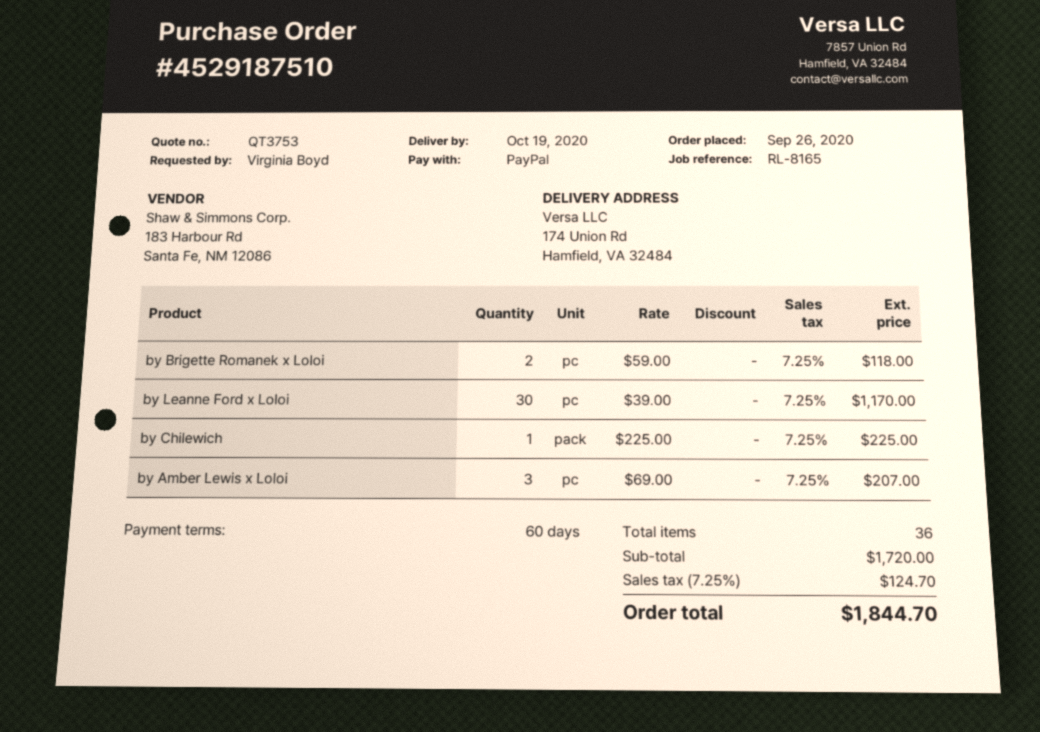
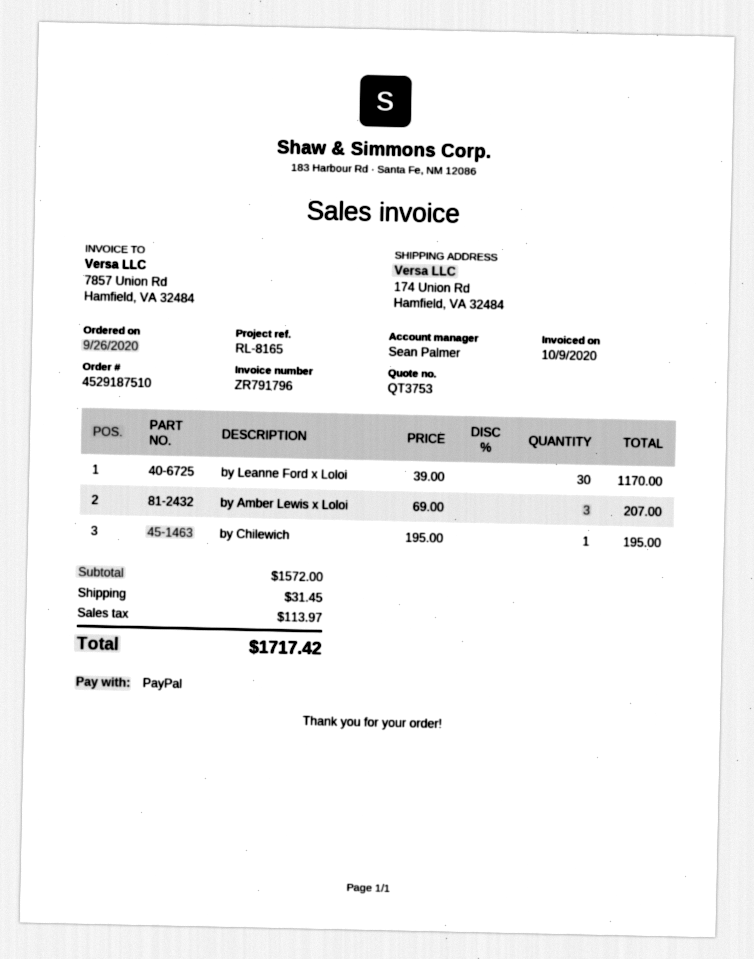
by Brigette Romanek x Loloi: 2 x 59.00 = 118.00 -> none
by Chilewich: 1 x 225.00 = 225.00 -> 1 x 195.00 = 195.00
subtotal: 1720.00 -> 1572.00
shipping: none -> 31.45
tax: 124.70 -> 113.97
total: 1844.70 -> 1717.42

